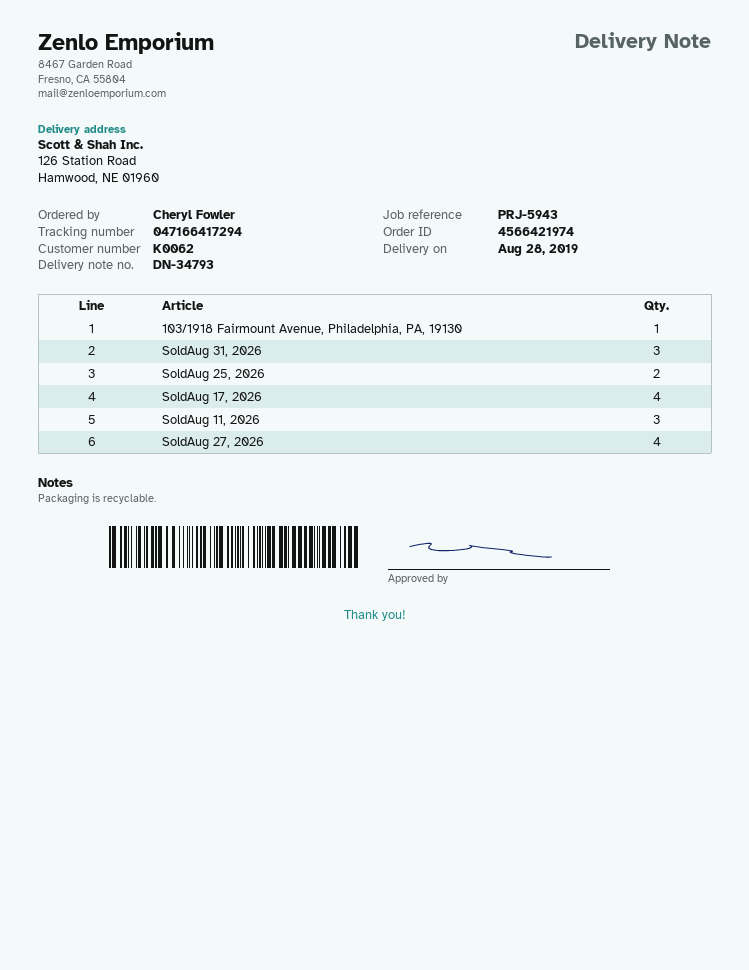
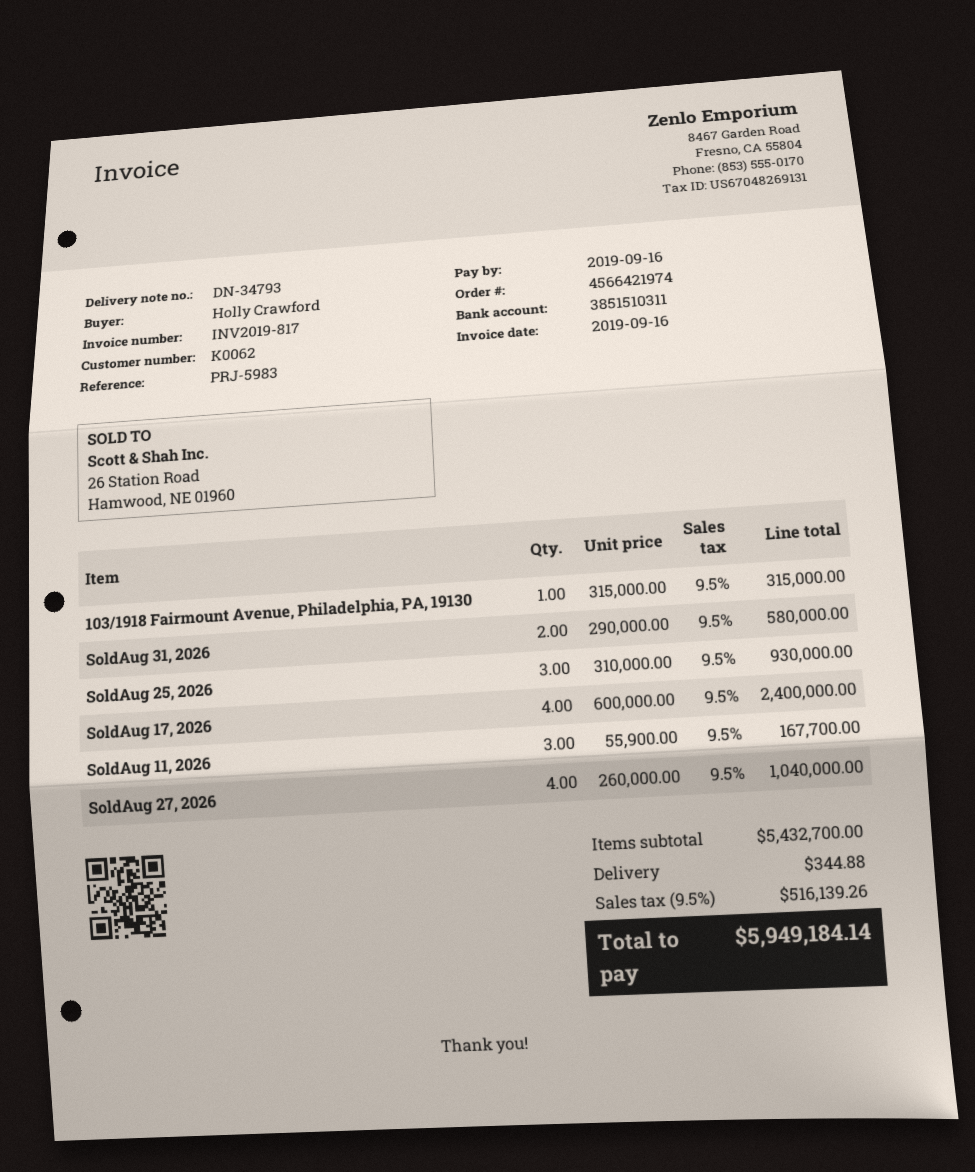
reference: PRJ-5943 -> PRJ-5983
ordered by: Cheryl Fowler -> Holly Crawford
SoldAug 31, 2026: 3 -> 2
SoldAug 25, 2026: 2 -> 3

